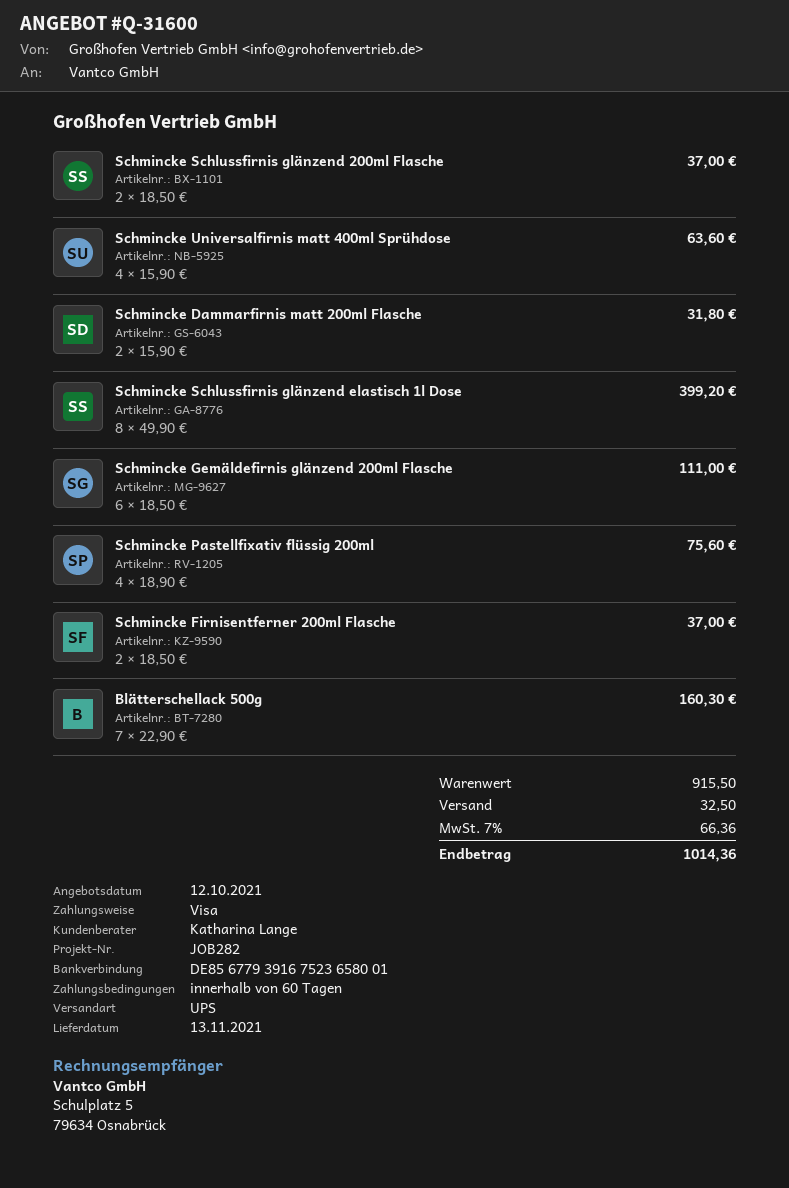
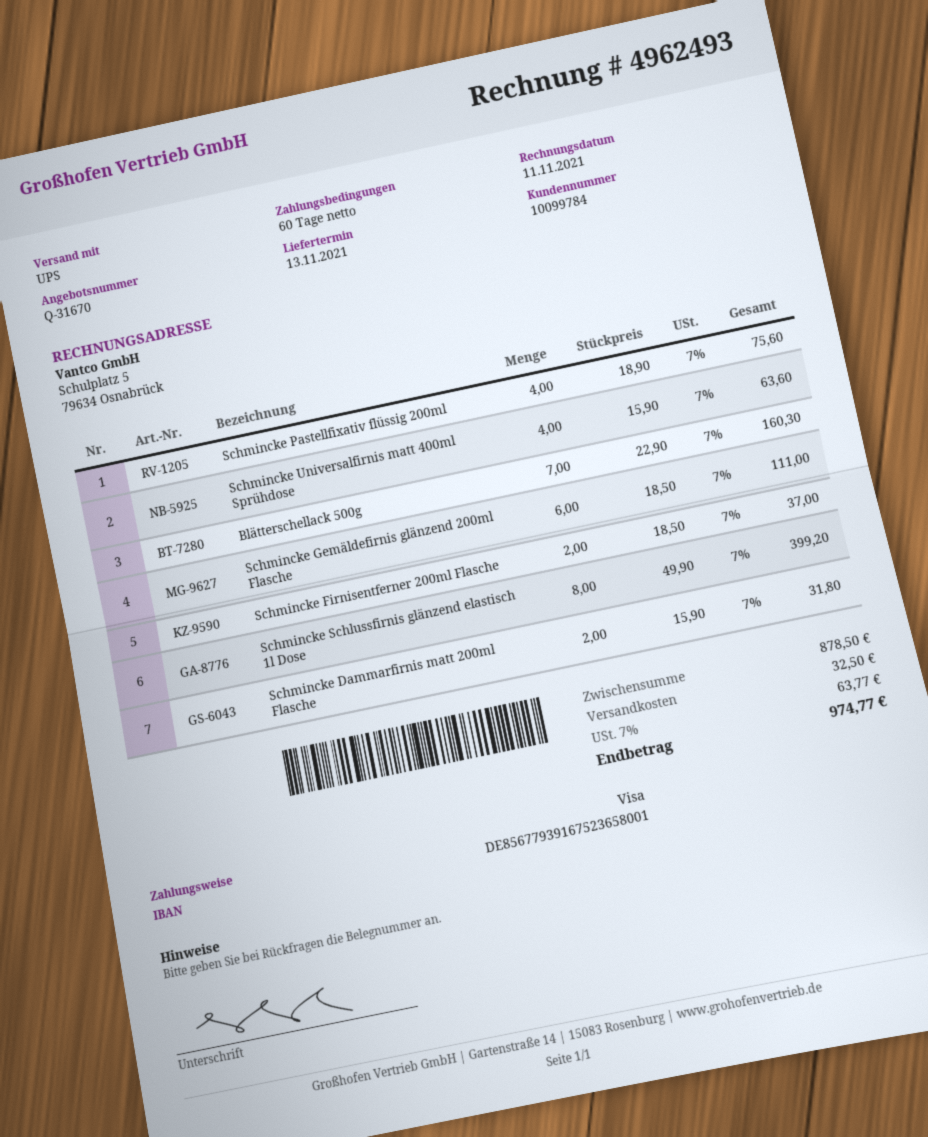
quote number: Q-31600 -> Q-31670
Schmincke Schlussfirnis glänzend 200ml Flasche: 2 x 18.50 = 37.00 -> none
subtotal: 915.50 -> 878.50
tax: 7% = 66.36 -> 7% = 63.77
total: 1014.36 -> 974.77

